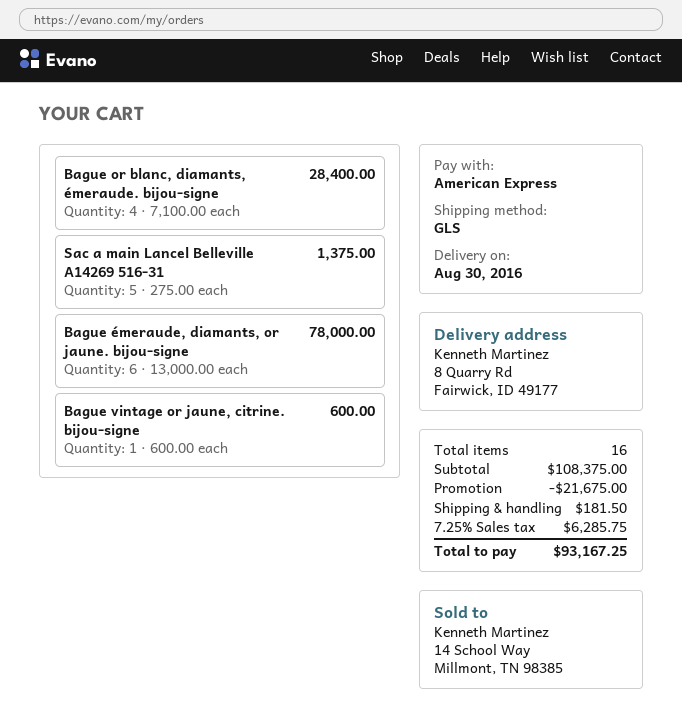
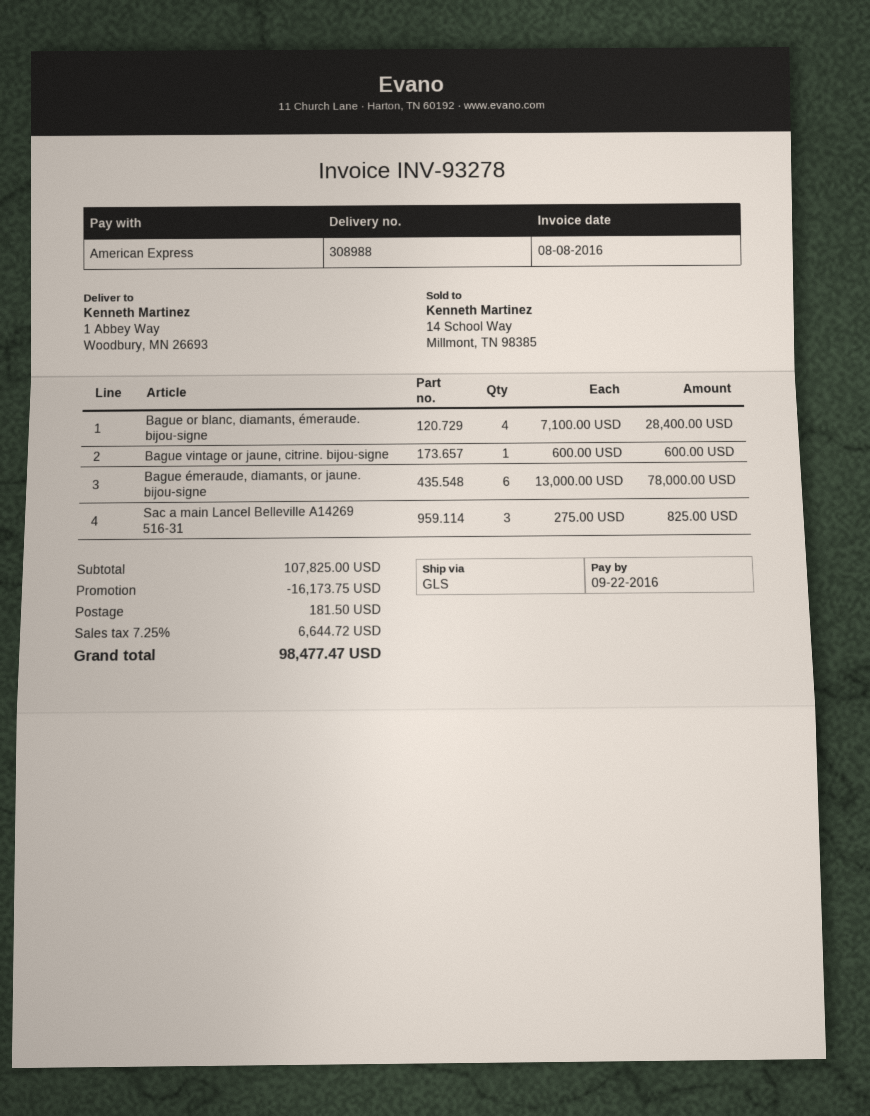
ship to: 8 Quarry Rd, Fairwick, ID 49177 -> 1 Abbey Way, Woodbury, MN 26693
Sac a main Lancel Belleville A14269 516-31: 5 x 275.00 = 1375.00 -> 3 x 275.00 = 825.00
subtotal: 108375.00 -> 107825.00
discount: 21675.00 -> 16173.75
tax: 7.25% = 6285.75 -> 7.25% = 6644.72
total: 93167.25 -> 98477.47

